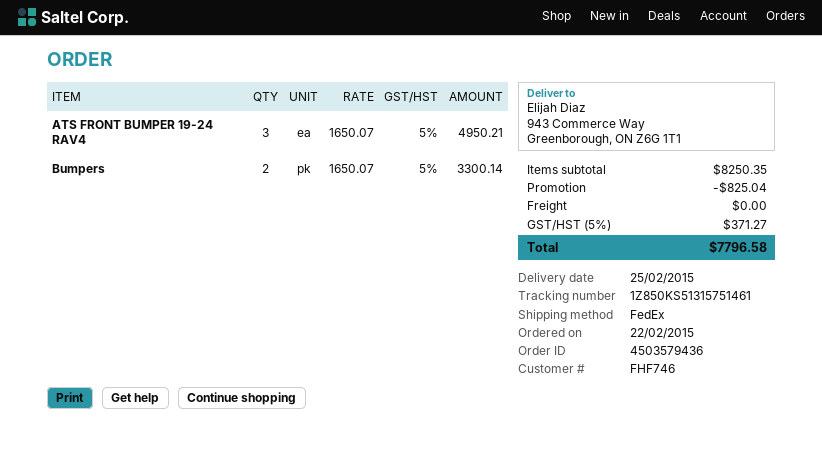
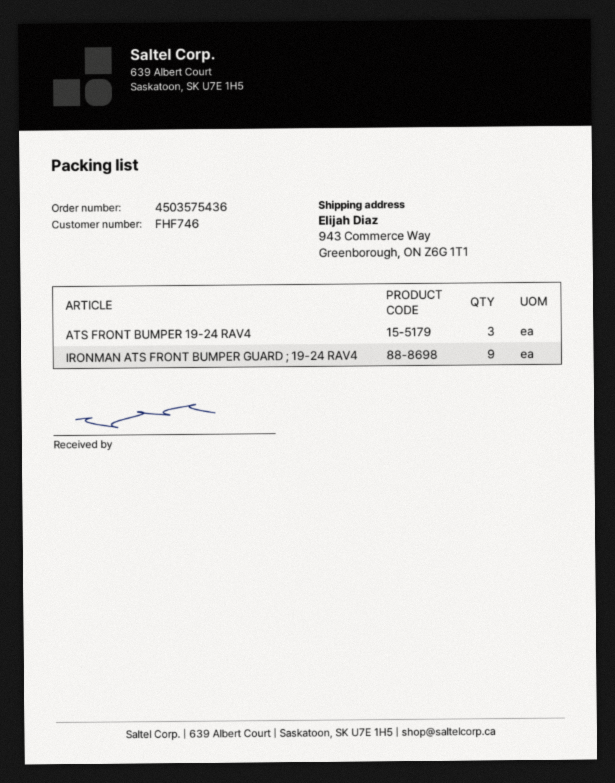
order number: 4503579436 -> 4503575436
Bumpers: 2 -> none
IRONMAN ATS FRONT BUMPER GUARD ; 19-24 RAV4: none -> 9

